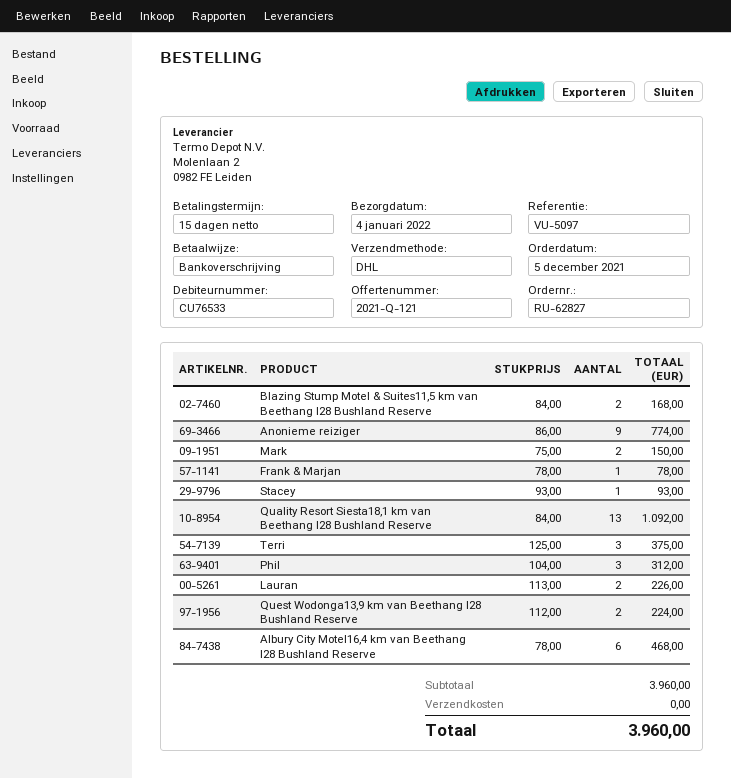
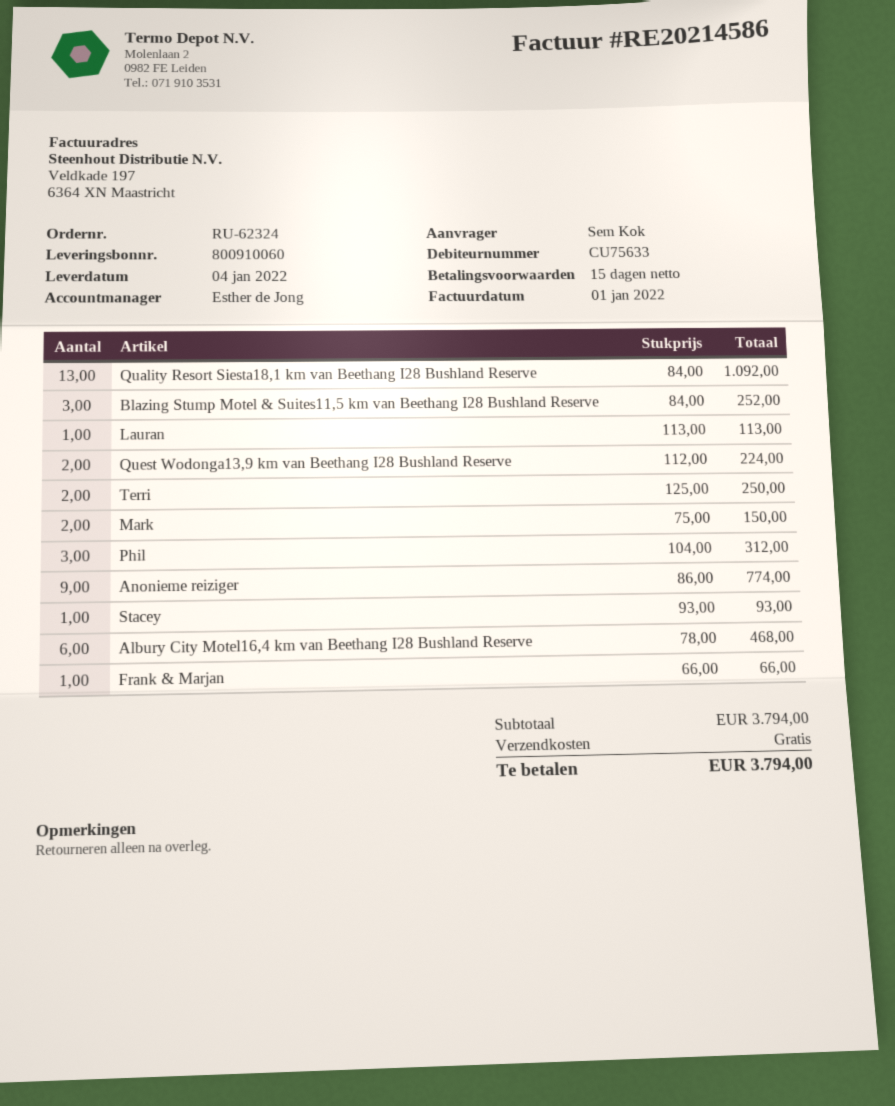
order number: RU-62827 -> RU-62324
customer number: CU76533 -> CU75633
Blazing Stump Motel & Suites11,5 km van Beethang I28 Bushland Reserve: 2 x 84.00 = 168.00 -> 3 x 84.00 = 252.00
Frank & Marjan: 1 x 78.00 = 78.00 -> 1 x 66.00 = 66.00
Terri: 3 x 125.00 = 375.00 -> 2 x 125.00 = 250.00
Lauran: 2 x 113.00 = 226.00 -> 1 x 113.00 = 113.00
subtotal: 3960.00 -> 3794.00
total: 3960.00 -> 3794.00

